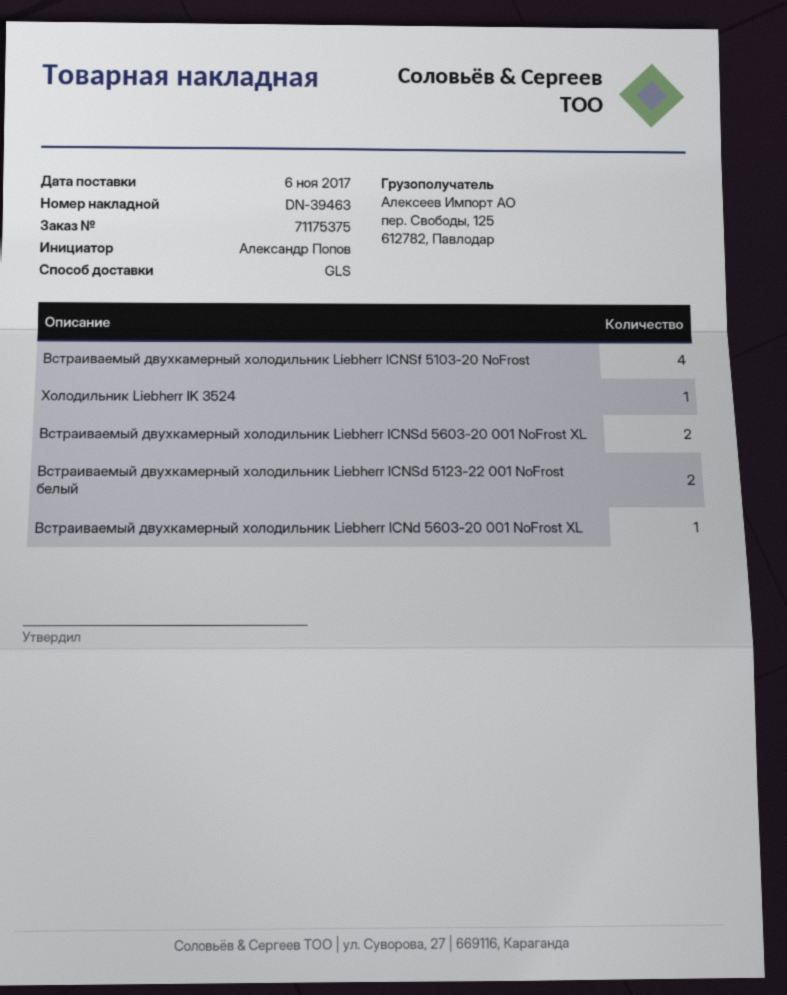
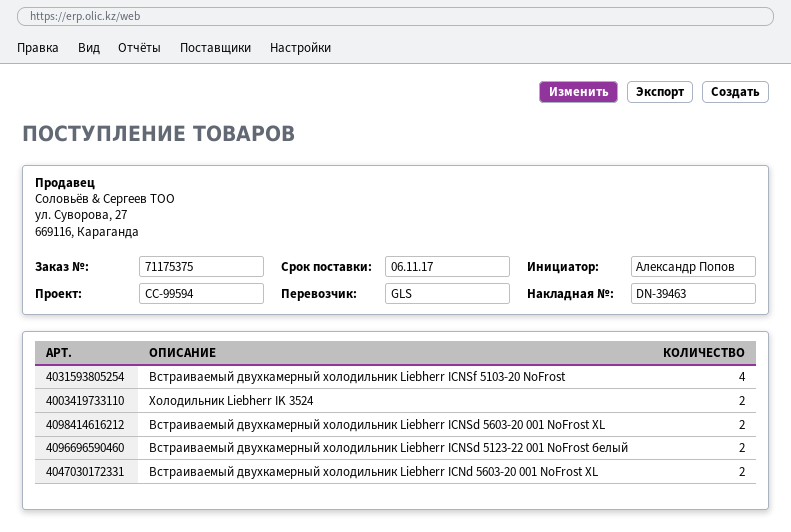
Холодильник Liebherr IK 3524: 1 -> 2
Встраиваемый двухкамерный холодильник Liebherr ICNd 5603-20 001 NoFrost XL: 1 -> 2

